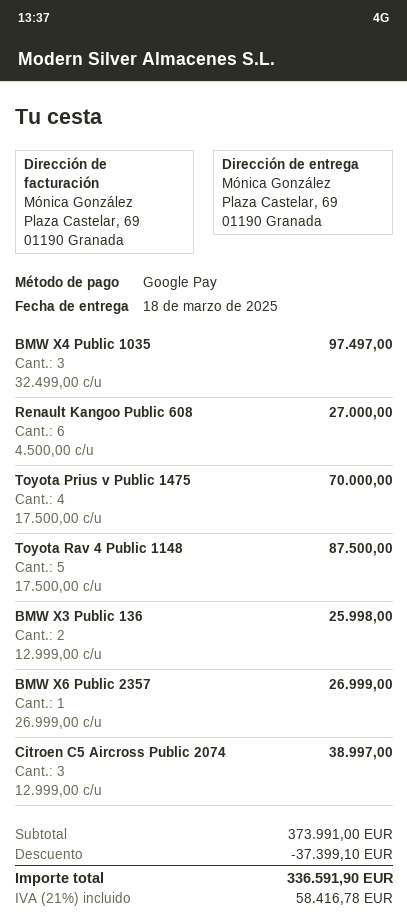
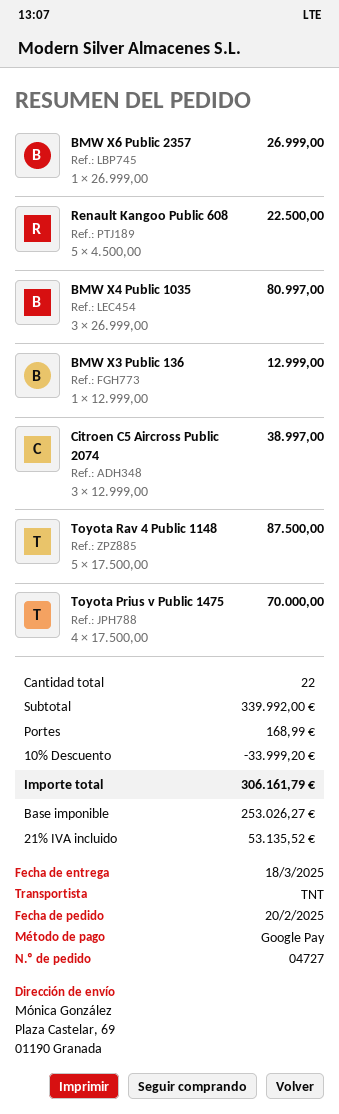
BMW X4 Public 1035: 3 x 32499.00 = 97497.00 -> 3 x 26999.00 = 80997.00
Renault Kangoo Public 608: 6 x 4500.00 = 27000.00 -> 5 x 4500.00 = 22500.00
BMW X3 Public 136: 2 x 12999.00 = 25998.00 -> 1 x 12999.00 = 12999.00
subtotal: 373991.00 -> 339992.00
discount: 37399.10 -> 33999.20
shipping: none -> 168.99
tax: 21% = 58416.78 -> 21% = 53135.52
total: 336591.90 -> 306161.79

